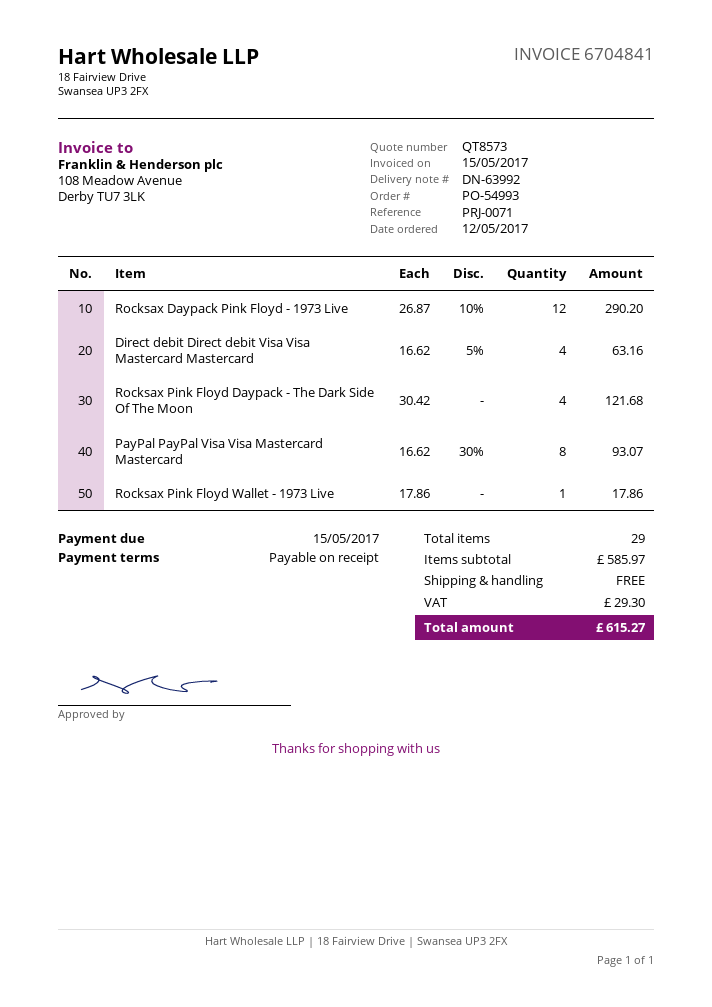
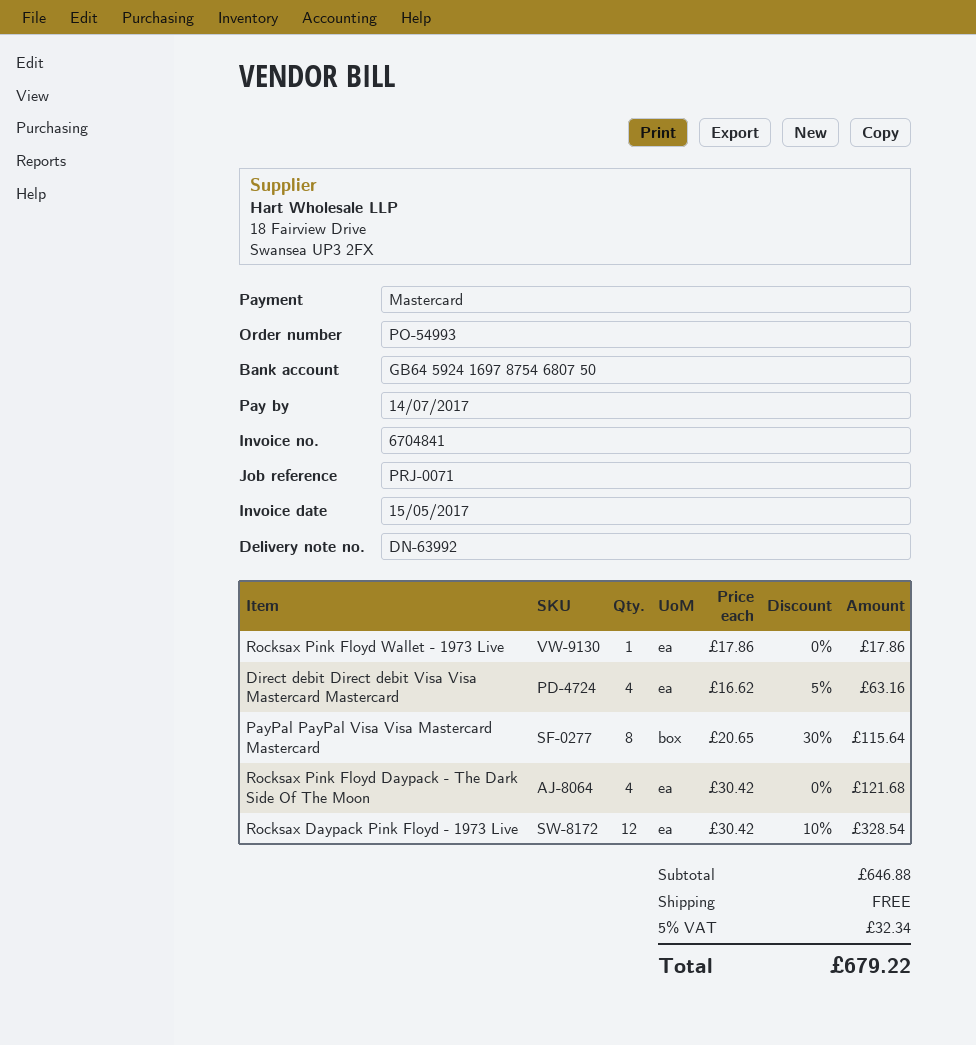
due date: 2017-05-15 -> 2017-07-14
Rocksax Daypack Pink Floyd - 1973 Live: 12 x 26.87 - 10% = 290.20 -> 12 x 30.42 - 10% = 328.54
PayPal PayPal Visa Visa Mastercard Mastercard: 8 x 16.62 - 30% = 93.07 -> 8 x 20.65 - 30% = 115.64
subtotal: 585.97 -> 646.88
tax: 29.30 -> 32.34
total: 615.27 -> 679.22

